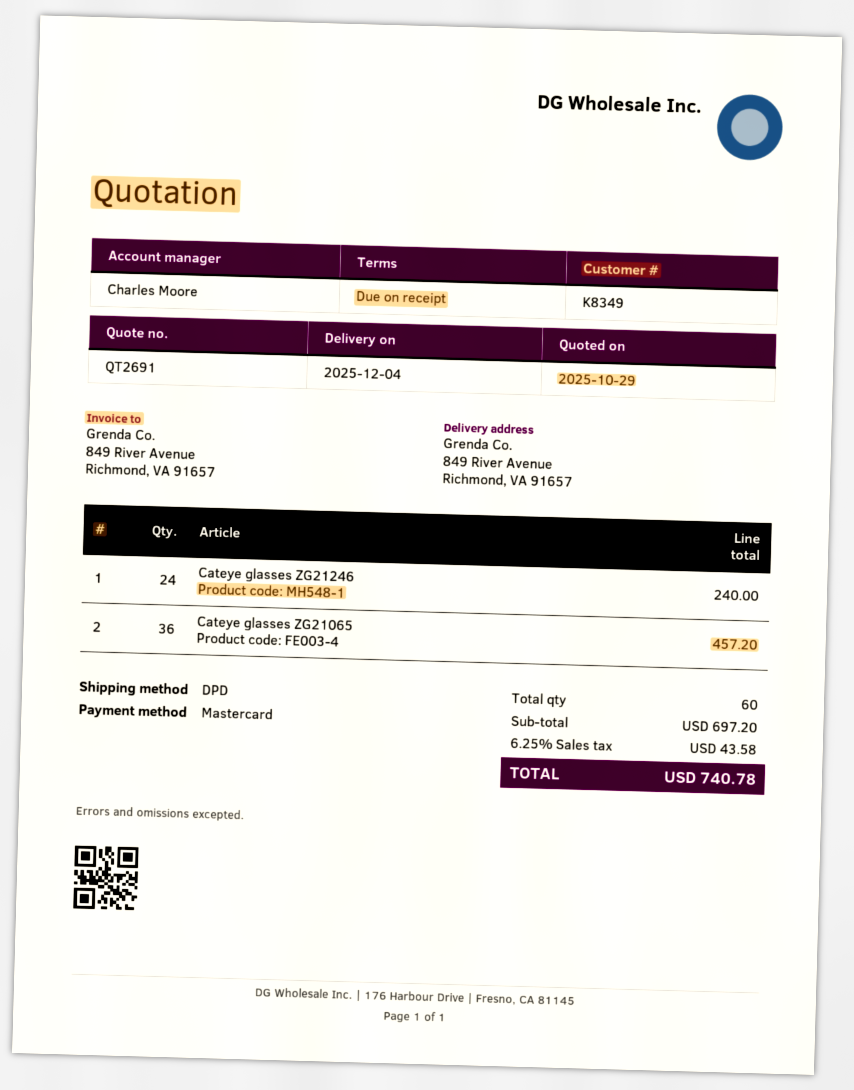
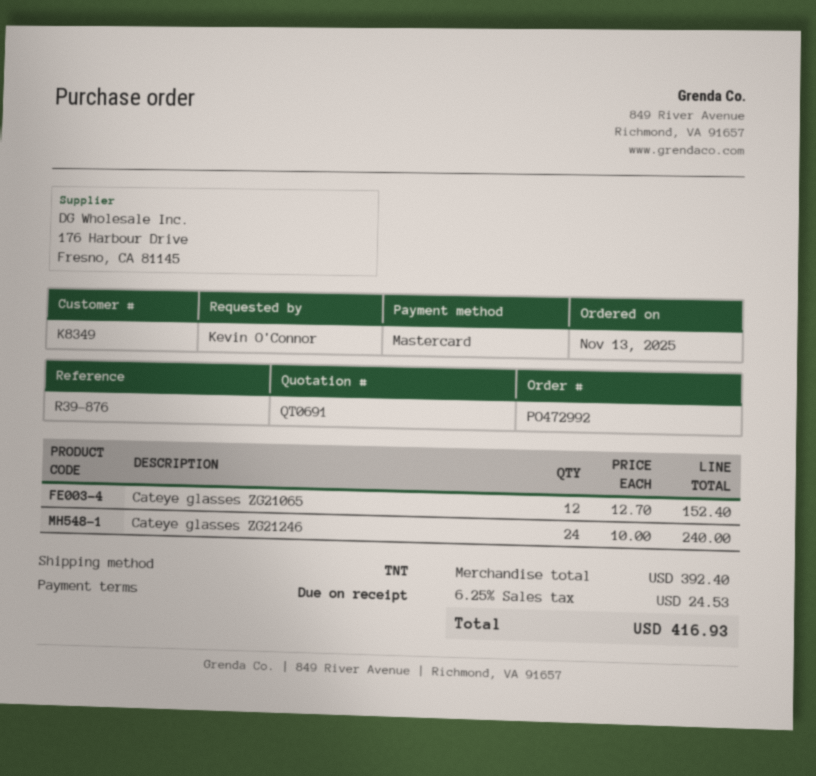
quote number: QT2691 -> QT0691
shipping method: DPD -> TNT
Cateye glasses ZG21065: 36 for 457.20 -> 12 for 152.40
subtotal: 697.20 -> 392.40
tax: 6.25% = 43.58 -> 6.25% = 24.53
total: 740.78 -> 416.93

